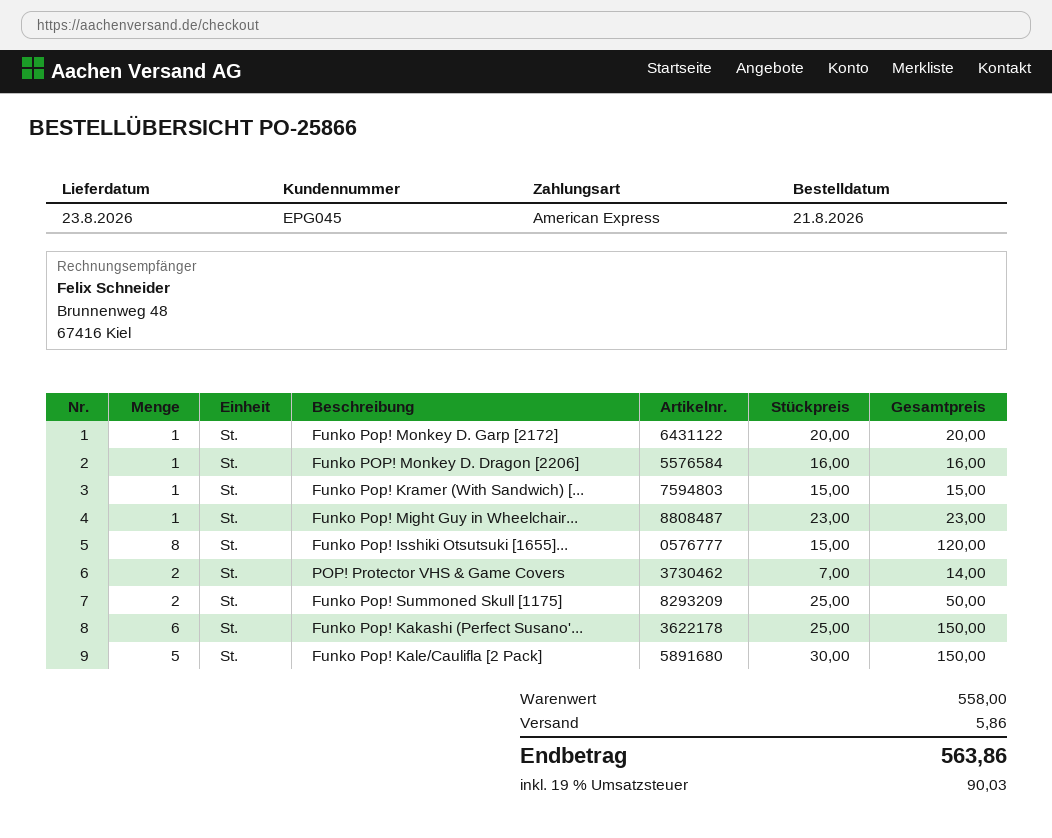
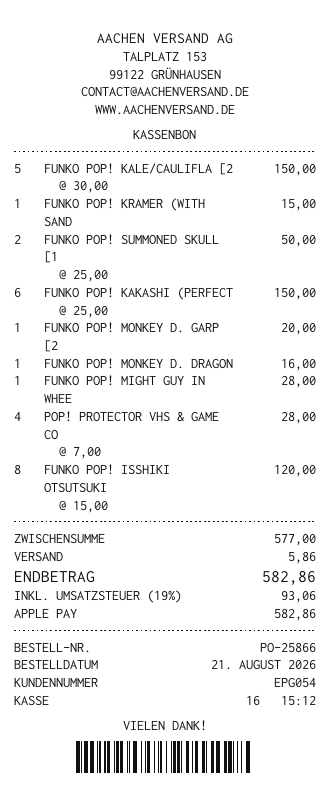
customer number: EPG045 -> EPG054
payment method: American Express -> Apple Pay
Funko Pop! Might Guy in Wheelchair...: 1 x 23.00 = 23.00 -> 1 x 28.00 = 28.00
POP! Protector VHS & Game Covers: 2 x 7.00 = 14.00 -> 4 x 7.00 = 28.00
subtotal: 558.00 -> 577.00
tax: 19% = 90.03 -> 19% = 93.06
total: 563.86 -> 582.86

